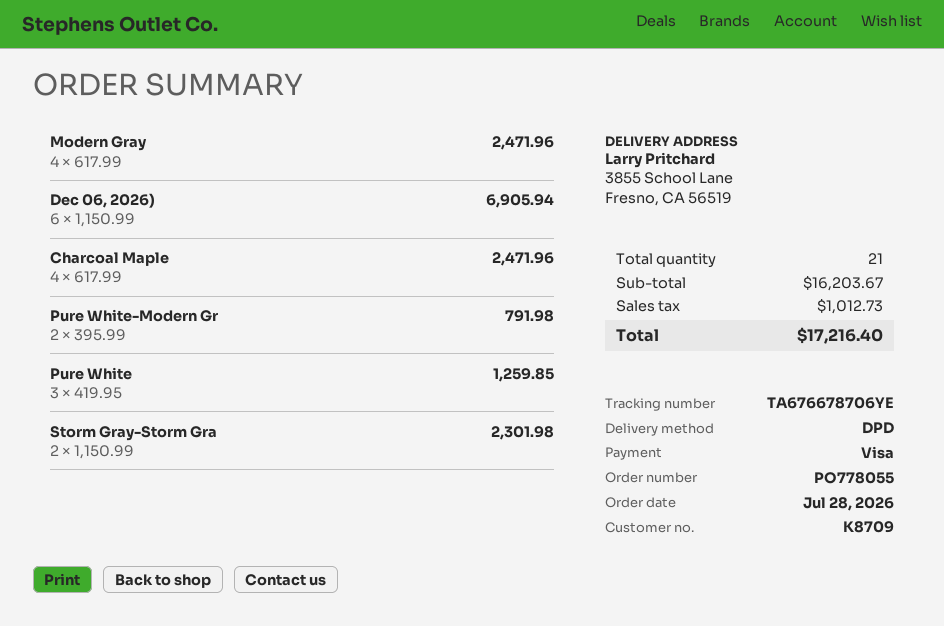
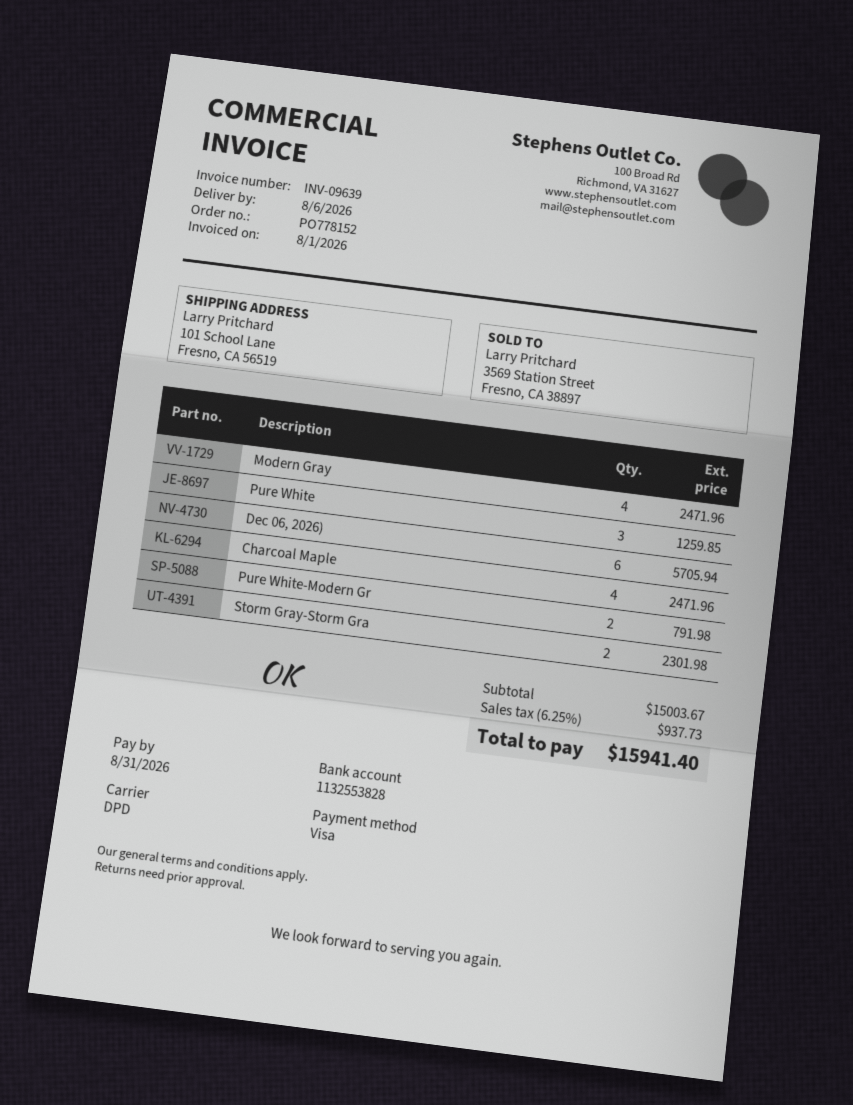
order number: PO778055 -> PO778152
ship to: 3855 School Lane, Fresno, CA 56519 -> 101 School Lane, Fresno, CA 56519
Dec 06, 2026): 6 for 6905.94 -> 6 for 5705.94
subtotal: 16203.67 -> 15003.67
tax: 1012.73 -> 937.73
total: 17216.40 -> 15941.40

